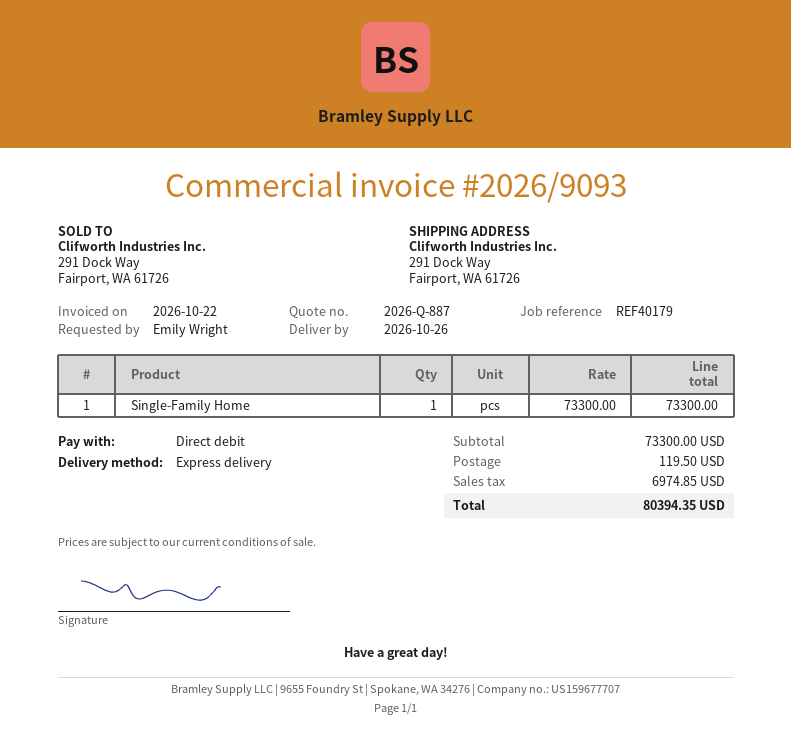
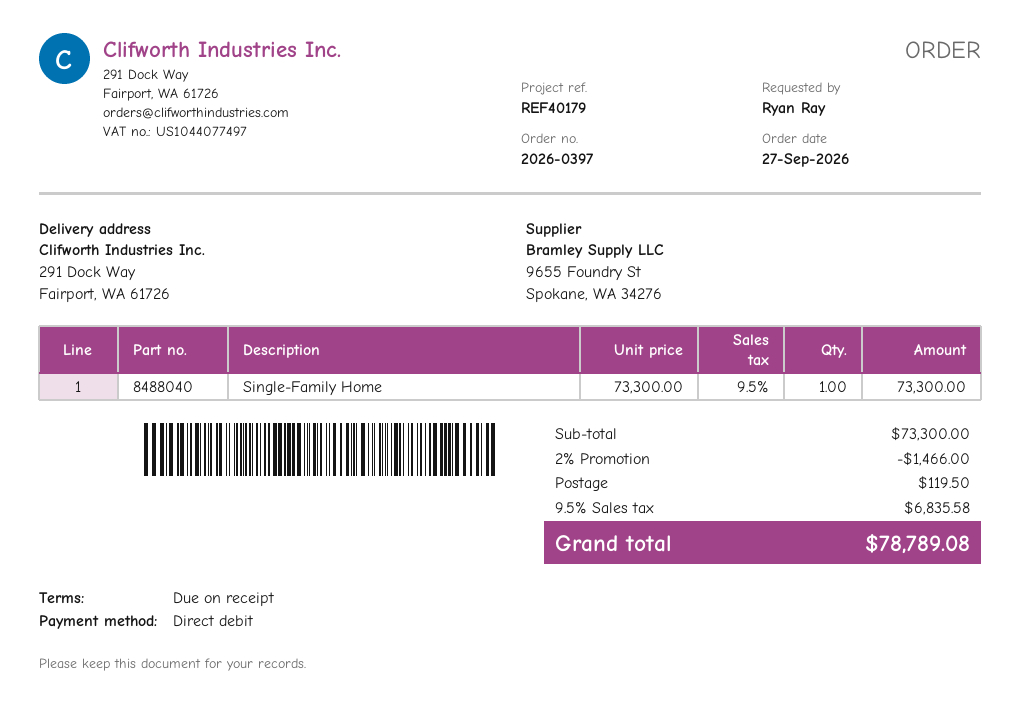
ordered by: Emily Wright -> Ryan Ray
discount: none -> 2% = 1466.00
tax: 6974.85 -> 6835.58
total: 80394.35 -> 78789.08

